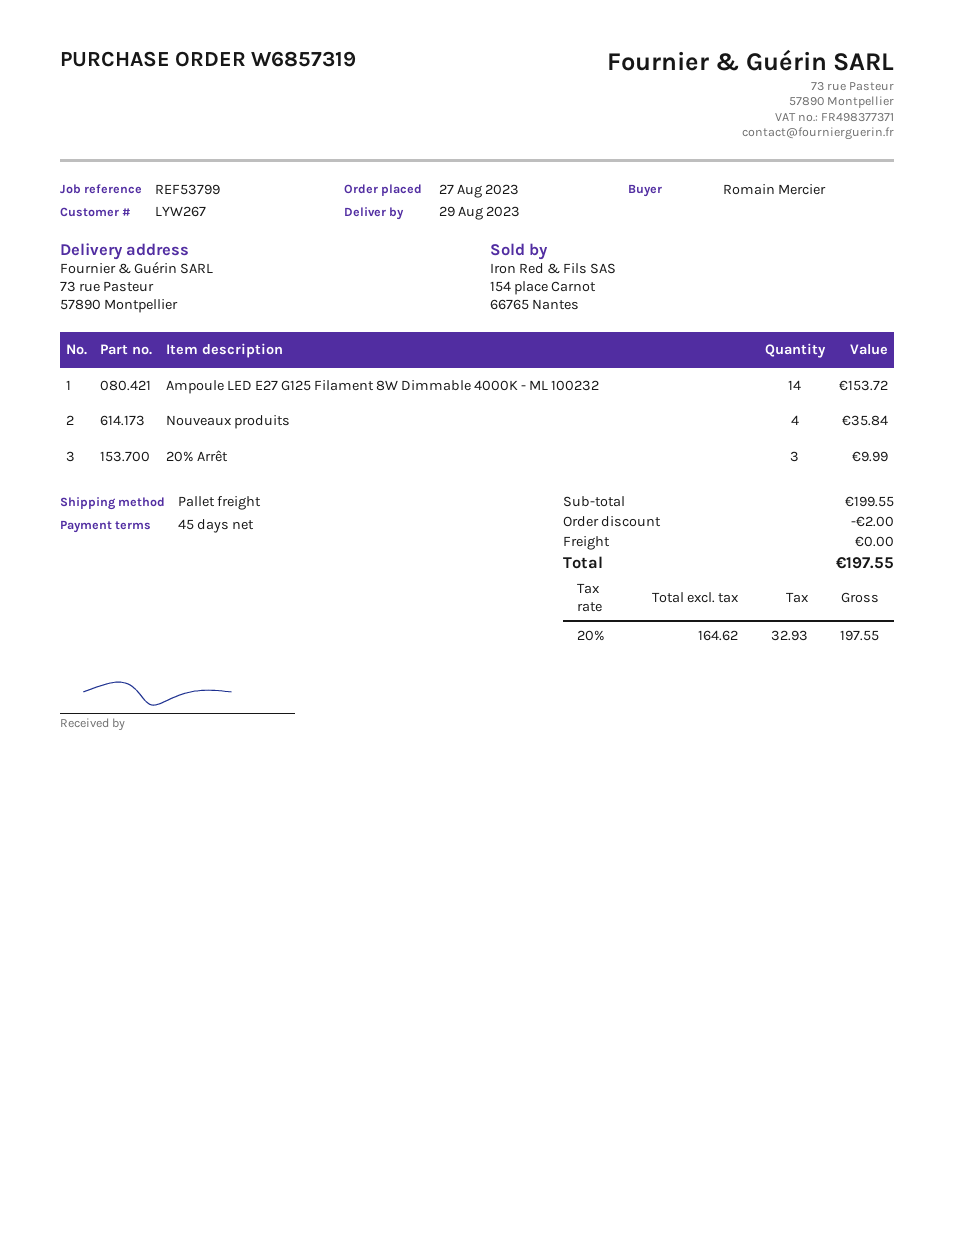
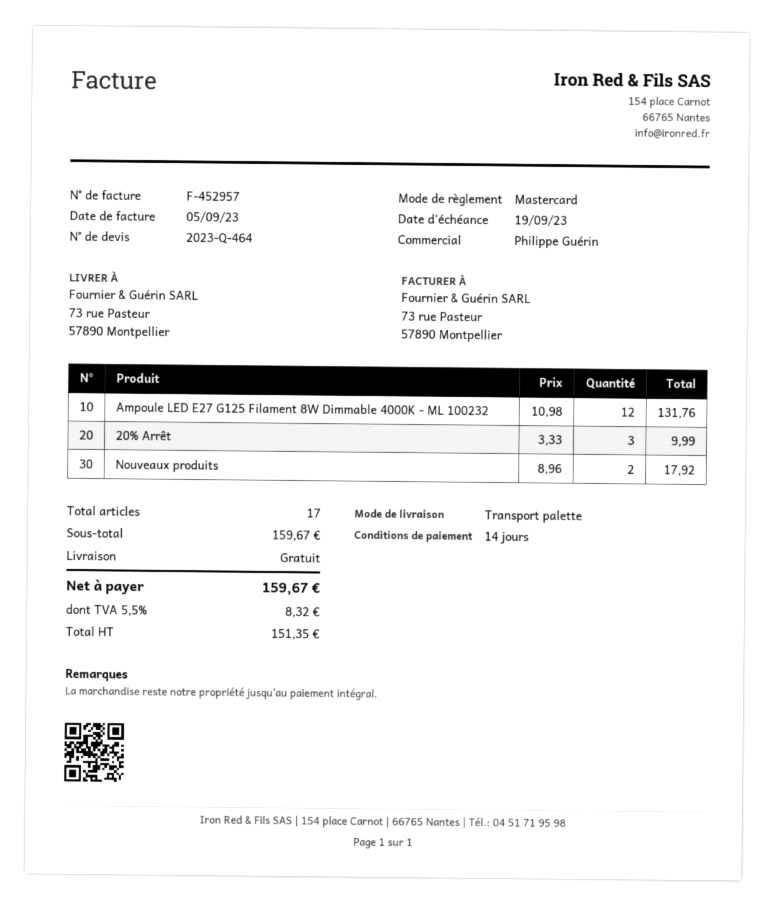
payment terms: 45 days -> 14 days
Ampoule LED E27 G125 Filament 8W Dimmable 4000K - ML 100232: 14 for 153.72 -> 12 for 131.76
Nouveaux produits: 4 for 35.84 -> 2 for 17.92
subtotal: 199.55 -> 159.67
discount: 2.00 -> none
net: 164.62 -> 151.35
tax: 20% = 32.93 -> 5.5% = 8.32
total: 197.55 -> 159.67

